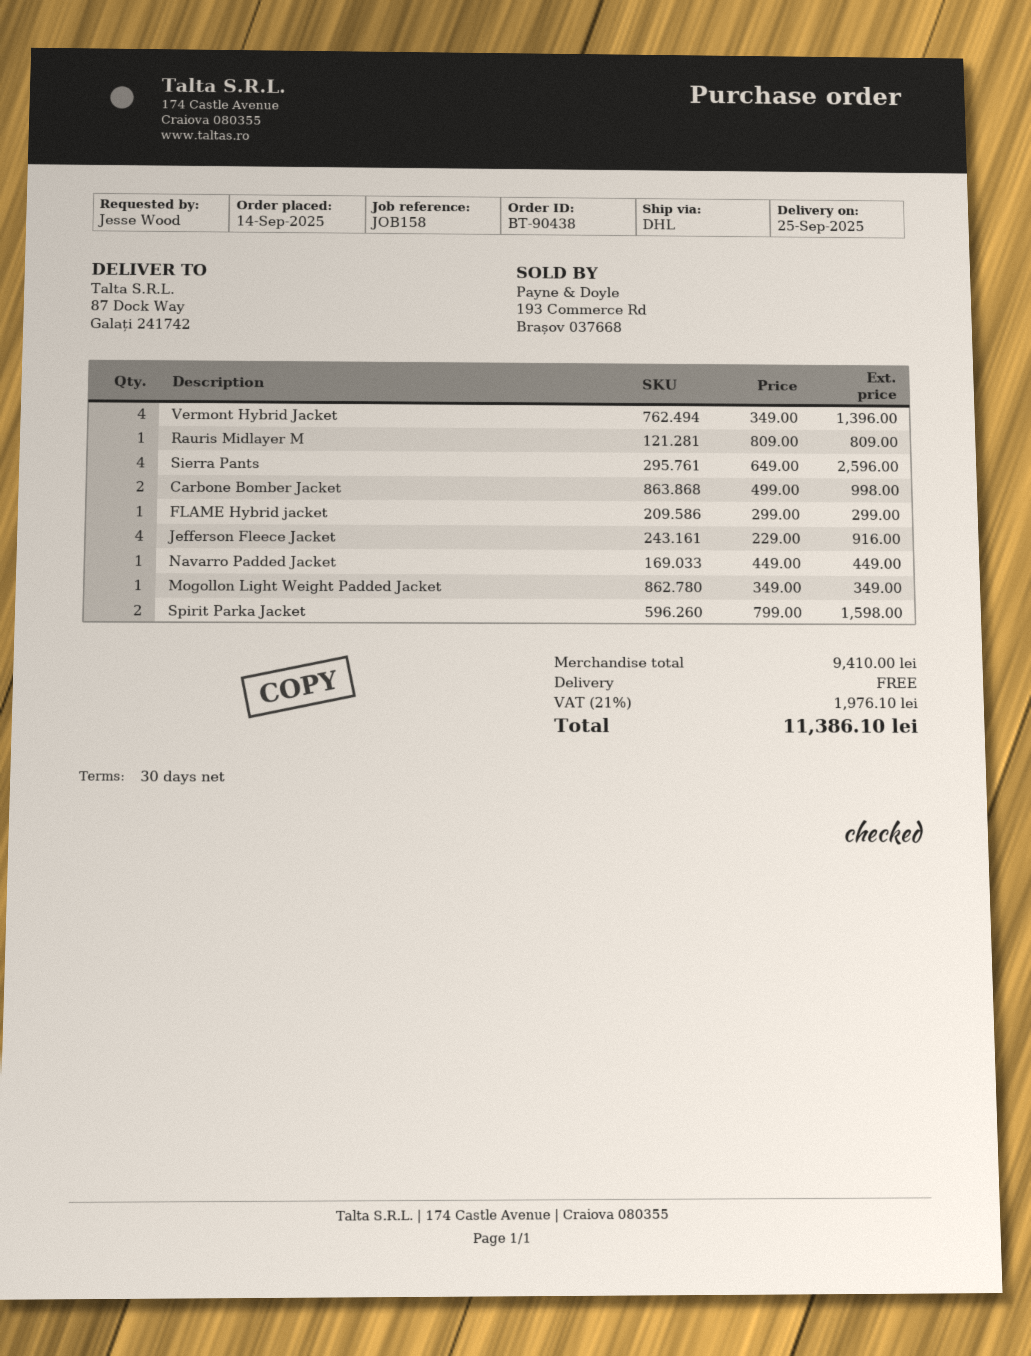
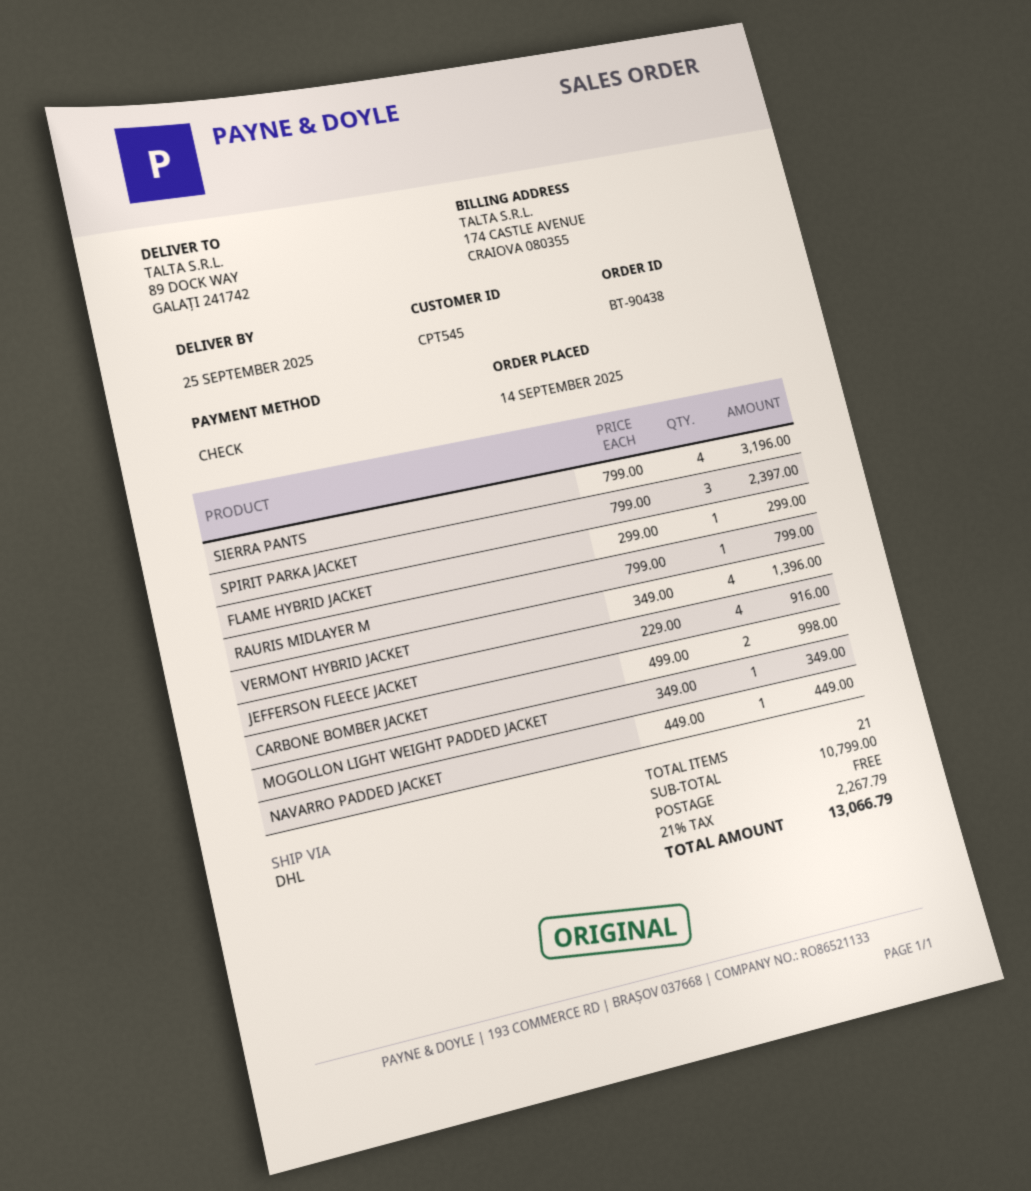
ship to: 87 Dock Way, Galați 241742 -> 89 DOCK WAY, GALAȚI 241742
Rauris Midlayer M: 1 x 809.00 = 809.00 -> 1 x 799.00 = 799.00
Sierra Pants: 4 x 649.00 = 2596.00 -> 4 x 799.00 = 3196.00
Spirit Parka Jacket: 2 x 799.00 = 1598.00 -> 3 x 799.00 = 2397.00
subtotal: 9410.00 -> 10799.00
tax: 21% = 1976.10 -> 21% = 2267.79
total: 11386.10 -> 13066.79

